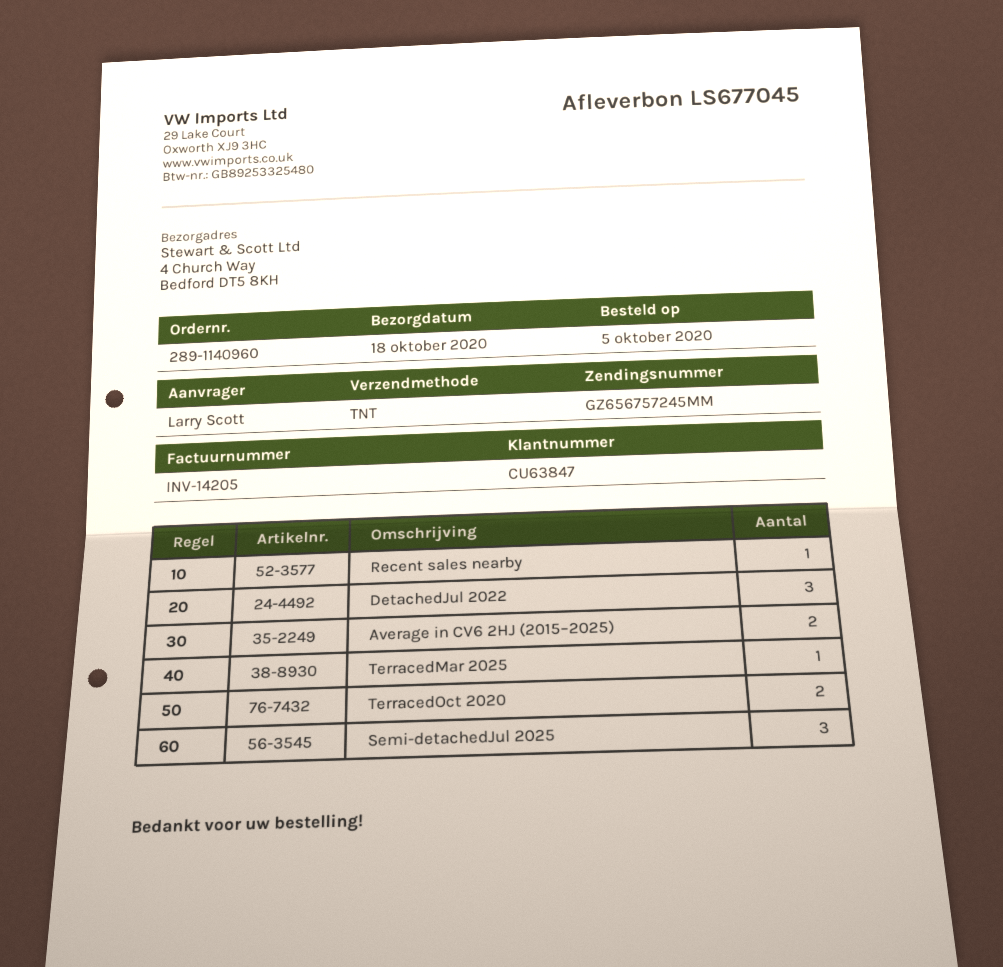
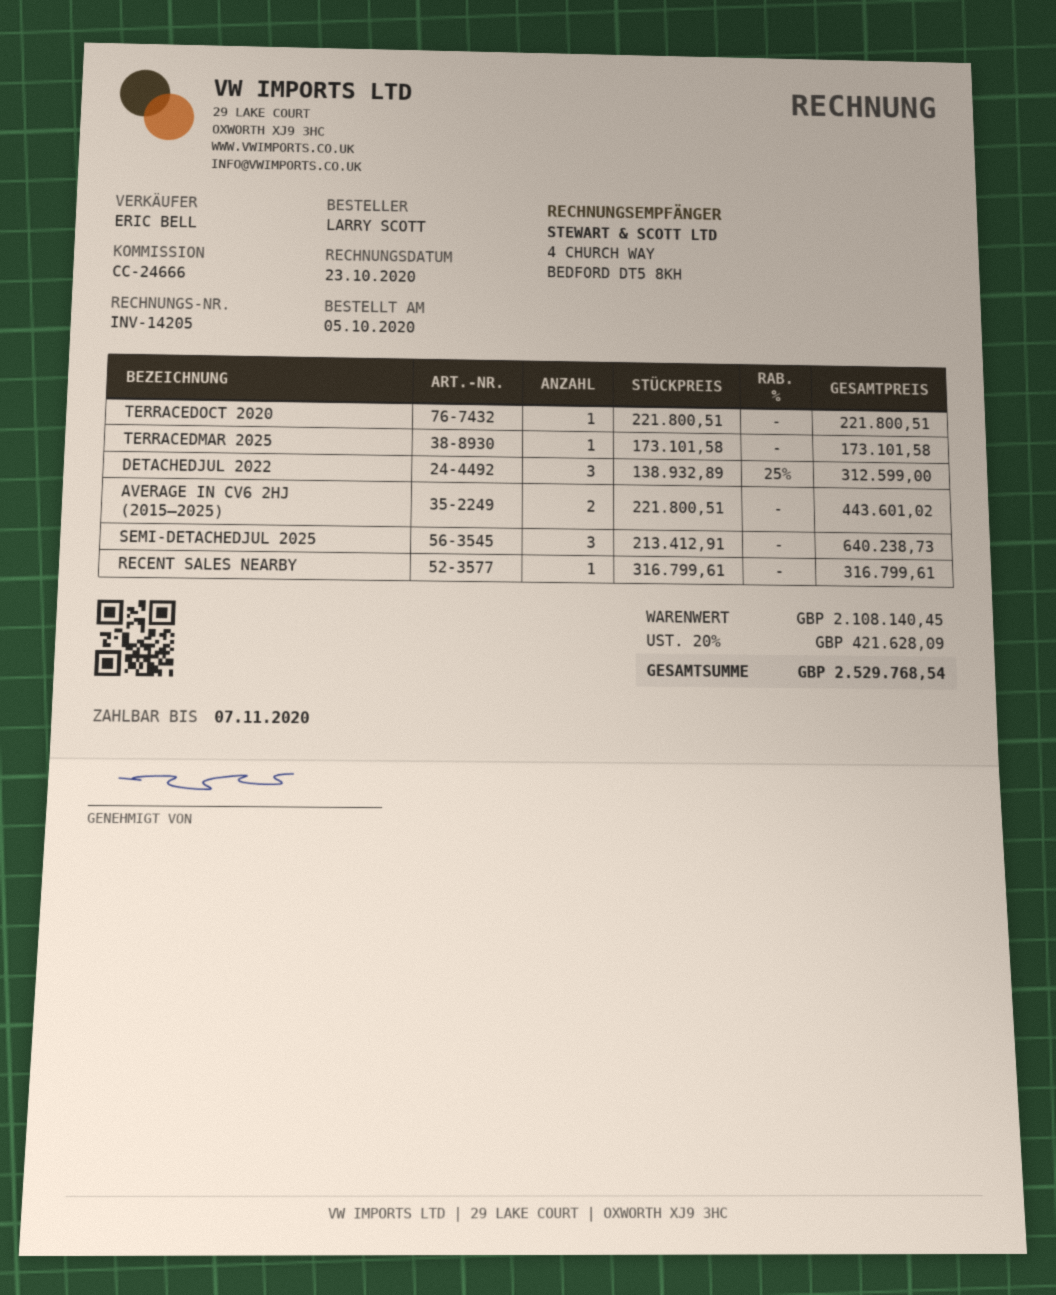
TerracedOct 2020: 2 -> 1

